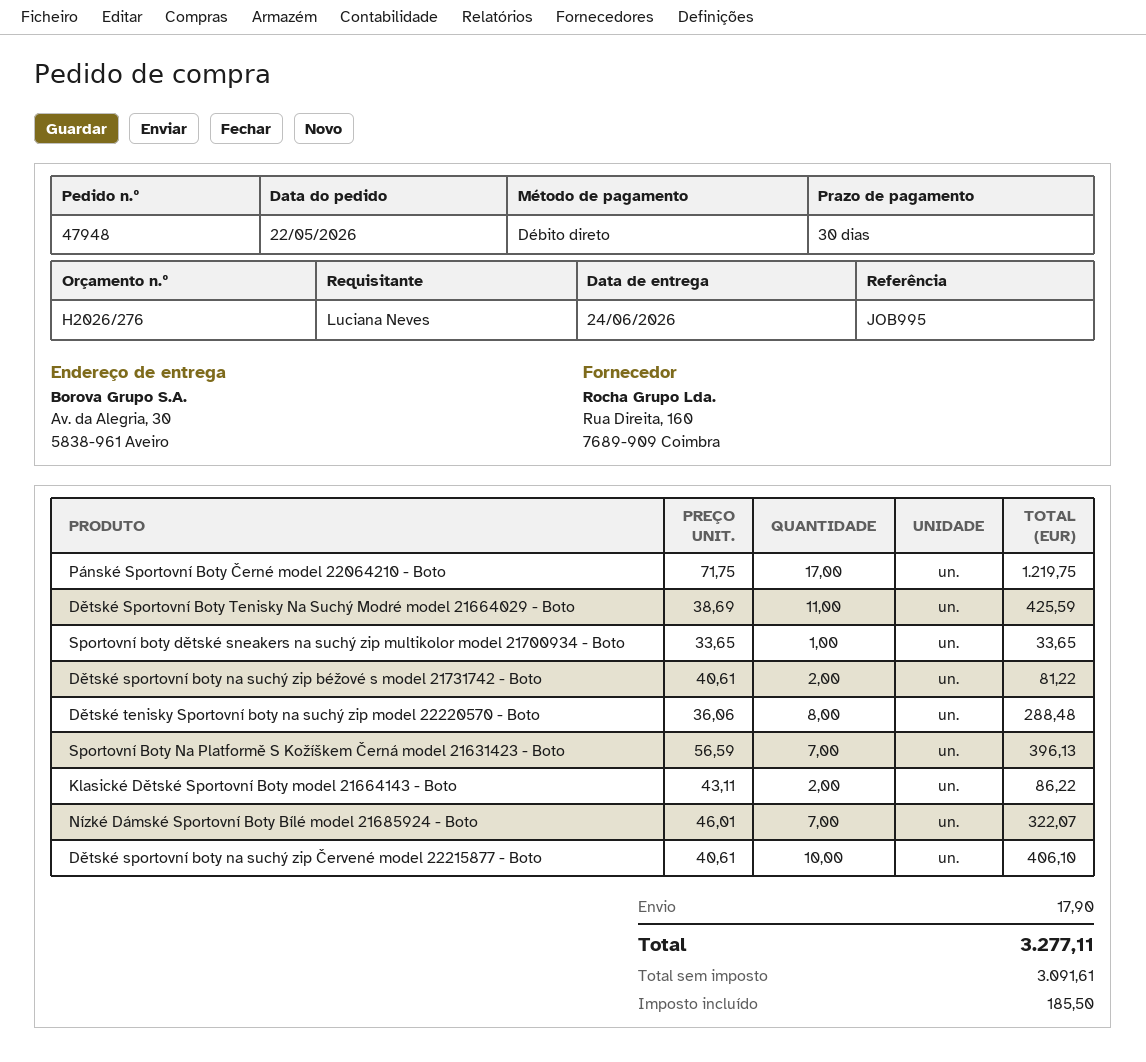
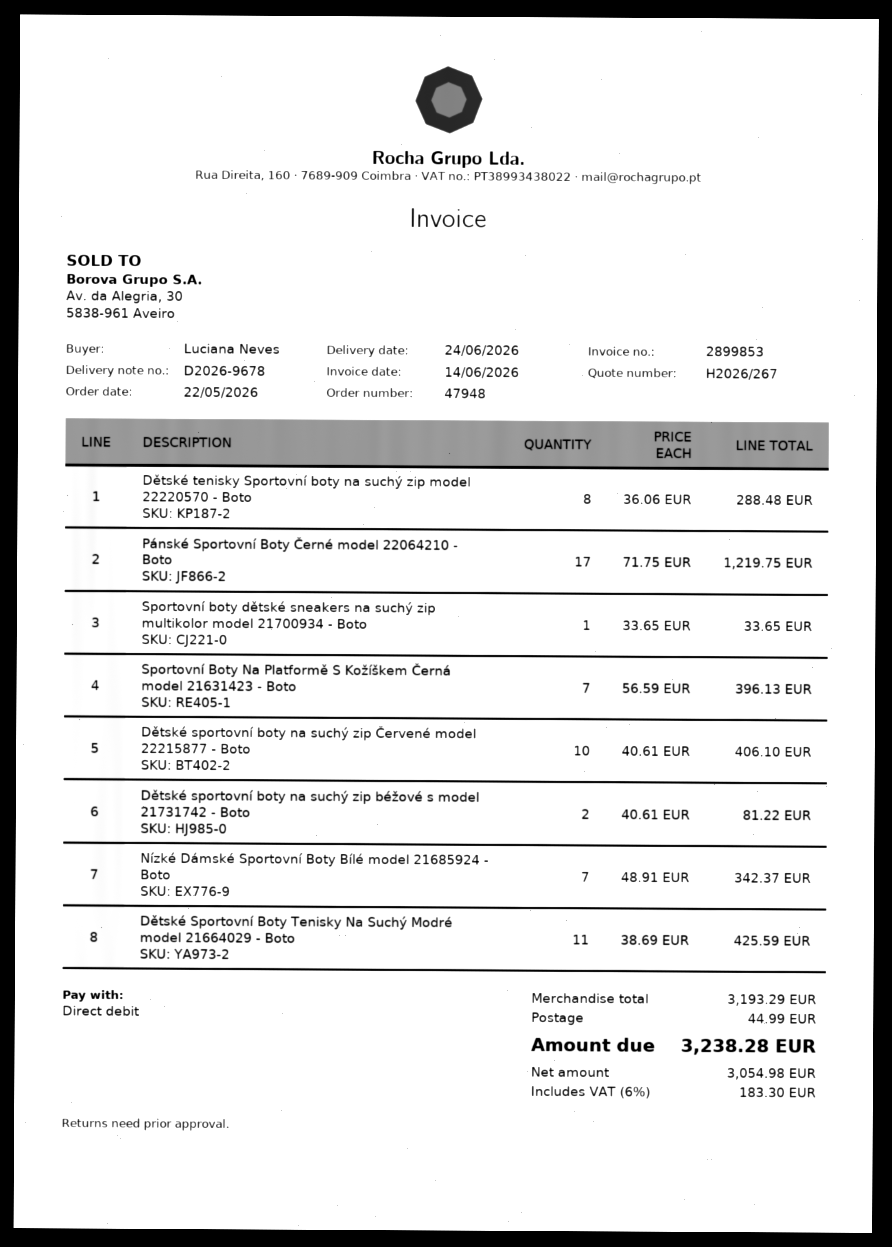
quote number: H2026/276 -> H2026/267
Klasické Dětské Sportovní Boty model 21664143 - Boto: 2 x 43.11 = 86.22 -> none
Nízké Dámské Sportovní Boty Bílé model 21685924 - Boto: 7 x 46.01 = 322.07 -> 7 x 48.91 = 342.37
shipping: 17.90 -> 44.99
net: 3091.61 -> 3054.98
tax: 185.50 -> 183.30
total: 3277.11 -> 3238.28

